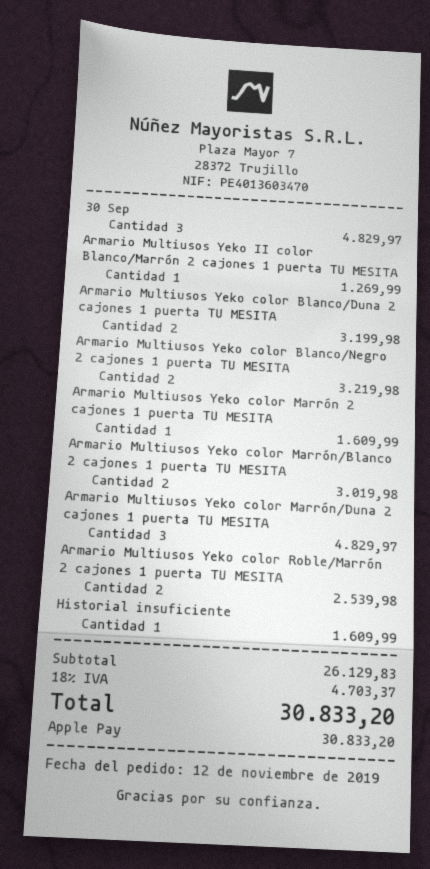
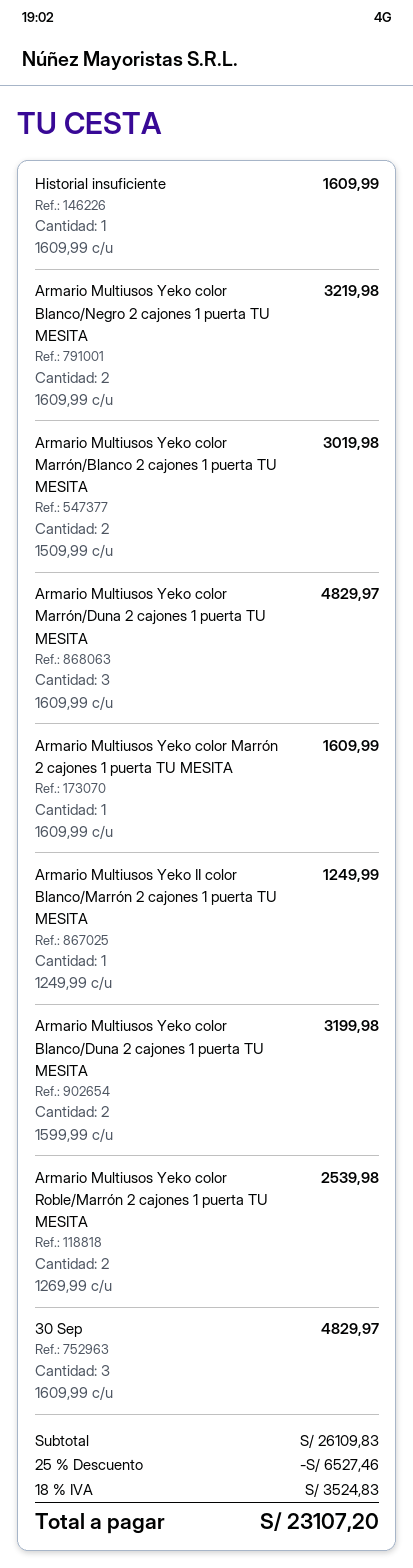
Armario Multiusos Yeko II color Blanco/Marrón 2 cajones 1 puerta TU MESITA: 1 for 1269.99 -> 1 for 1249.99
subtotal: 26129.83 -> 26109.83
discount: none -> 25% = 6527.46
tax: 18% = 4703.37 -> 18% = 3524.83
total: 30833.20 -> 23107.20

